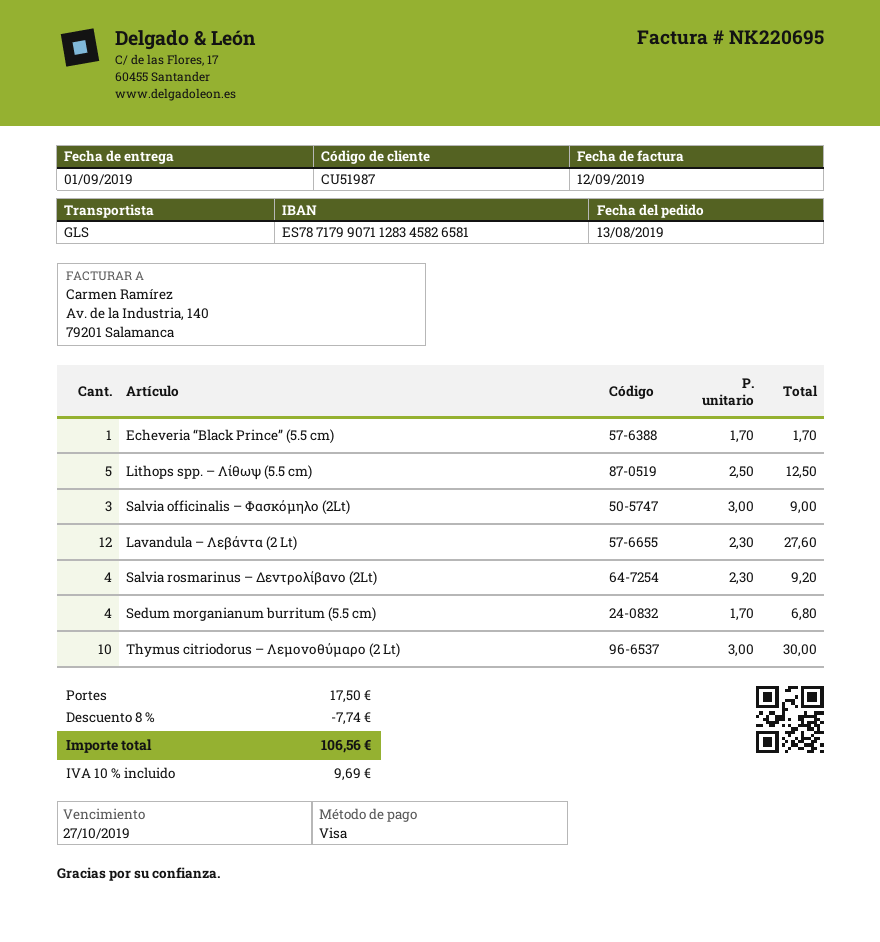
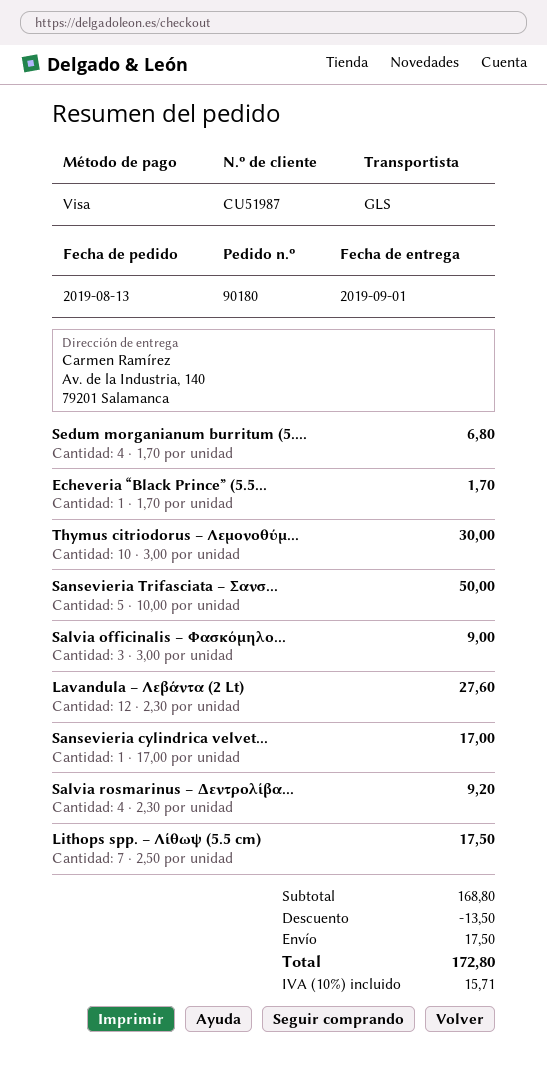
Lithops spp. – Λίθωψ (5.5 cm): 5 x 2.50 = 12.50 -> 7 x 2.50 = 17.50
Sansevieria Trifasciata – Σανσ...: none -> 5 x 10.00 = 50.00
Sansevieria cylindrica velvet...: none -> 1 x 17.00 = 17.00
discount: 7.74 -> 13.50
tax: 10% = 9.69 -> 10% = 15.71
total: 106.56 -> 172.80

